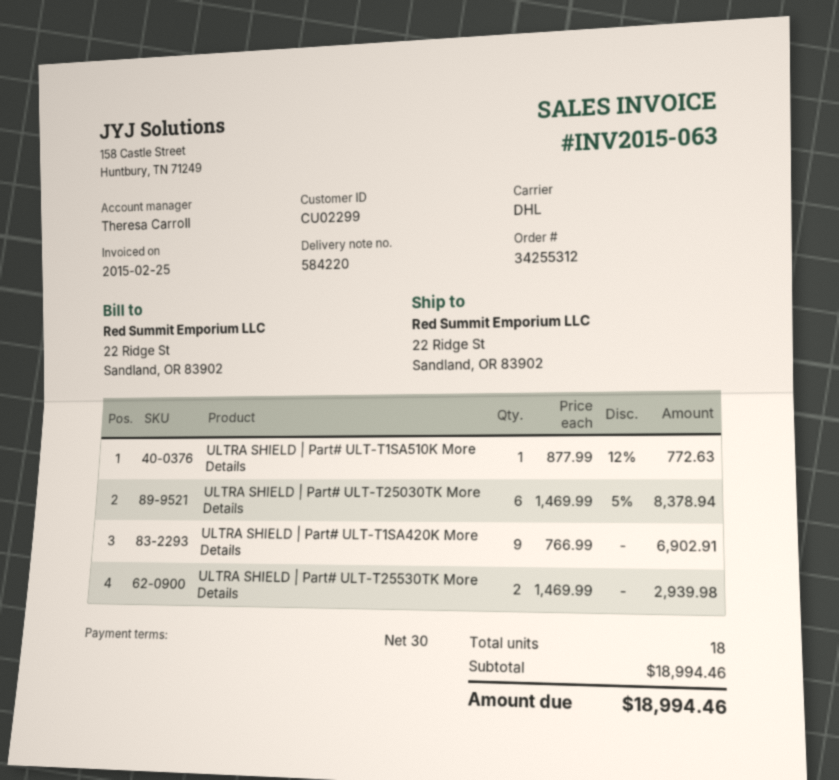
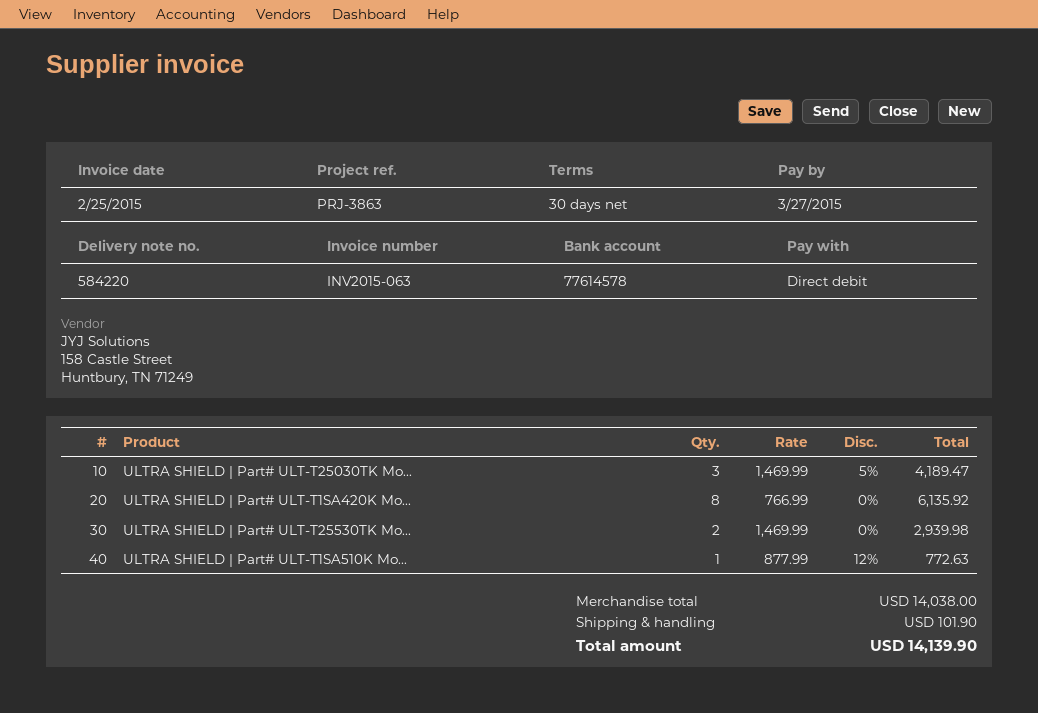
ULTRA SHIELD | Part# ULT-T25030TK More Details: 6 x 1469.99 - 5% = 8378.94 -> 3 x 1469.99 - 5% = 4189.47
ULTRA SHIELD | Part# ULT-T1SA420K More Details: 9 x 766.99 = 6902.91 -> 8 x 766.99 = 6135.92
subtotal: 18994.46 -> 14038.00
shipping: none -> 101.90
total: 18994.46 -> 14139.90

